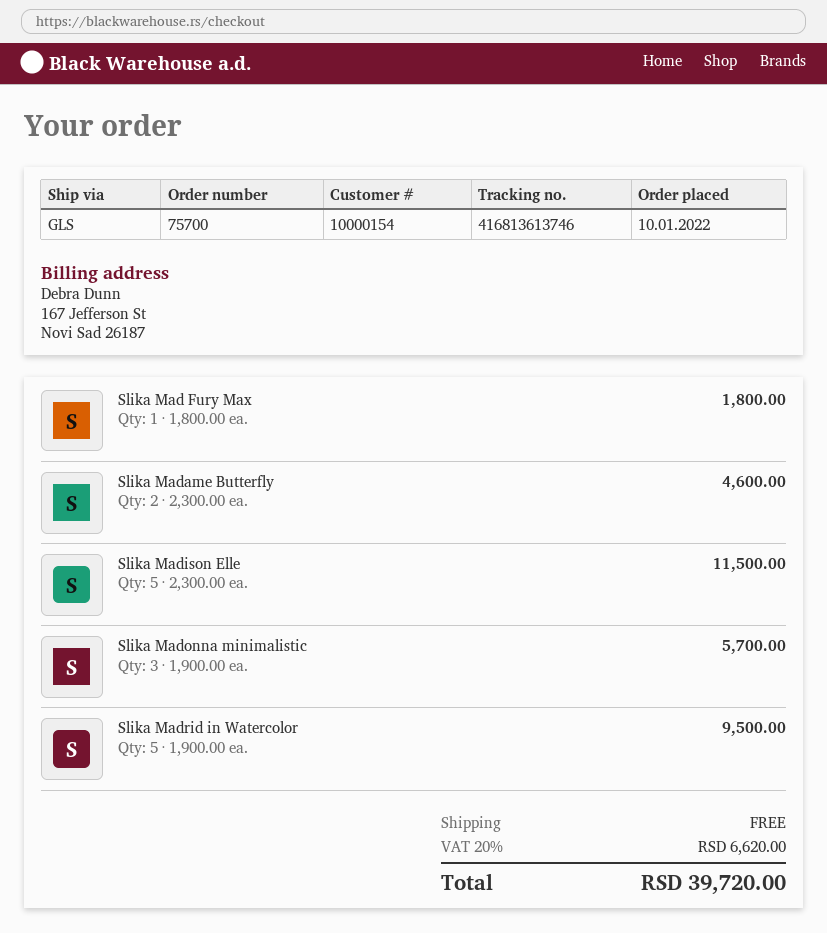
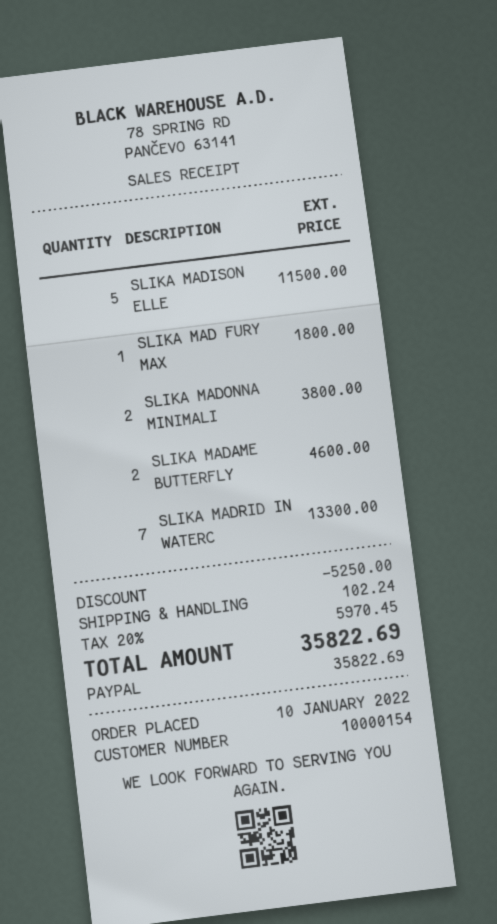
Slika Madonna minimalistic: 3 for 5700.00 -> 2 for 3800.00
Slika Madrid in Watercolor: 5 for 9500.00 -> 7 for 13300.00
discount: none -> 5250.00
shipping: 0.00 -> 102.24
tax: 20% = 6620.00 -> 20% = 5970.45
total: 39720.00 -> 35822.69

